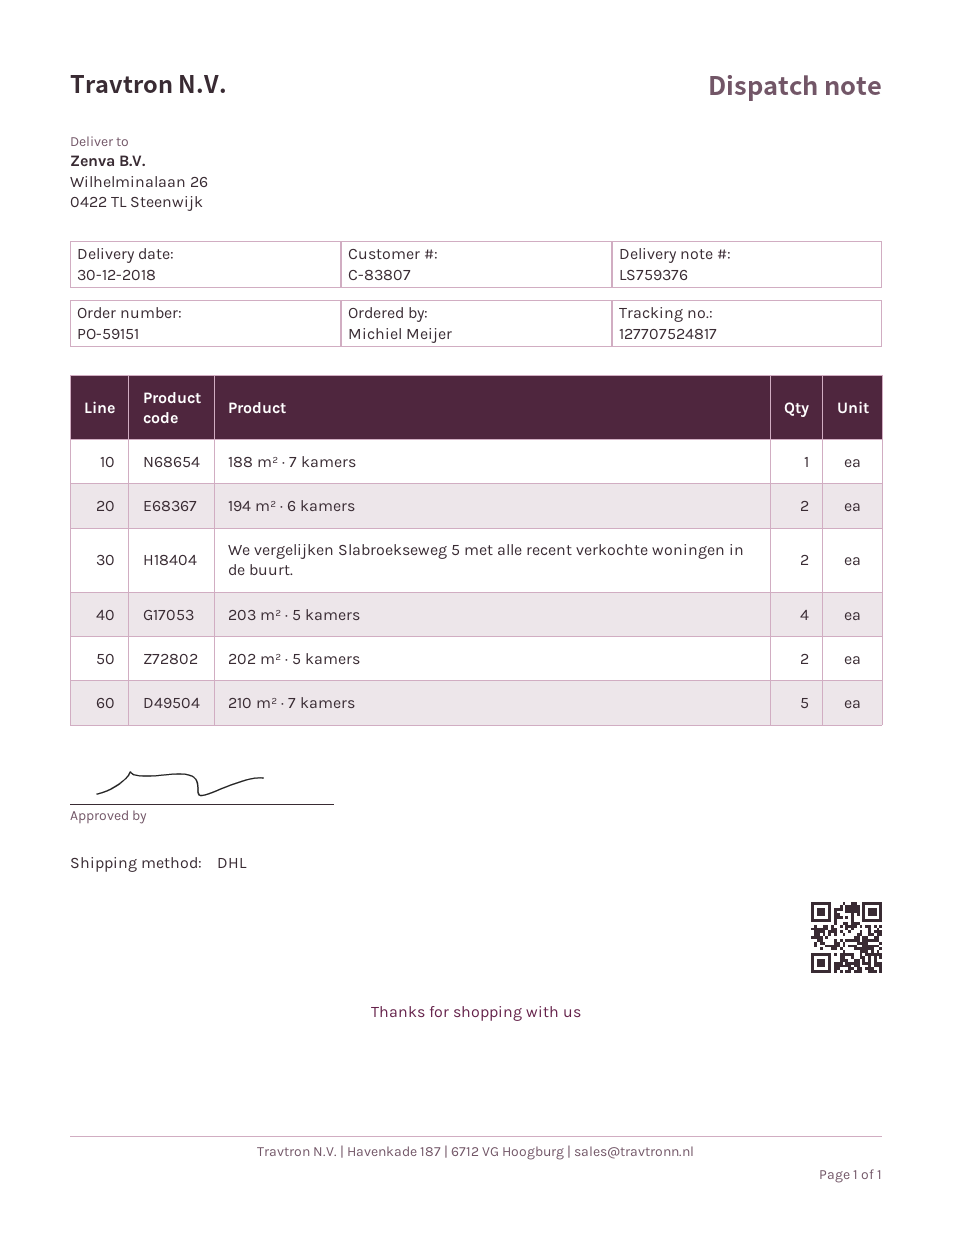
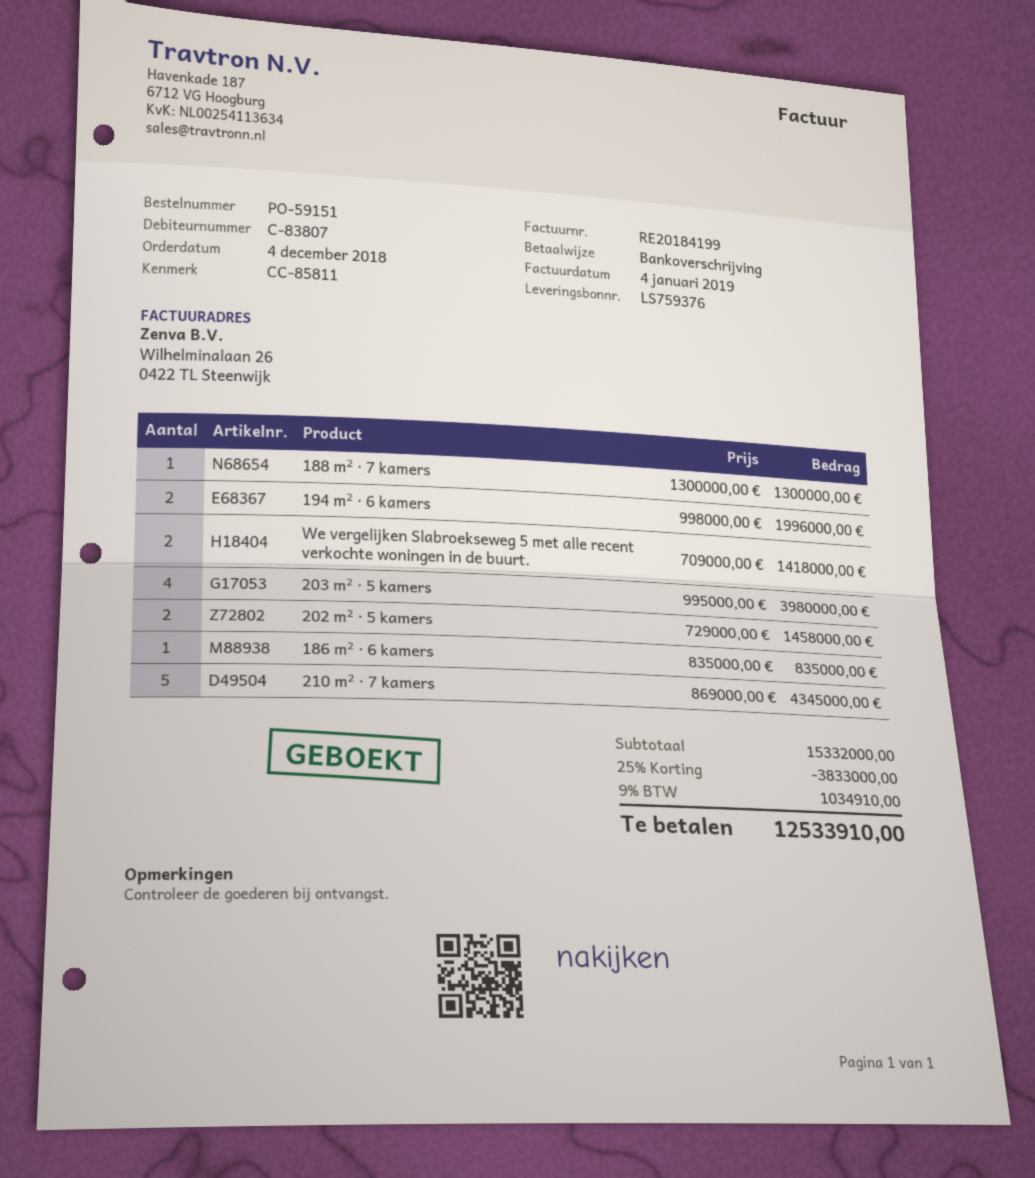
186 m² · 6 kamers: none -> 1

